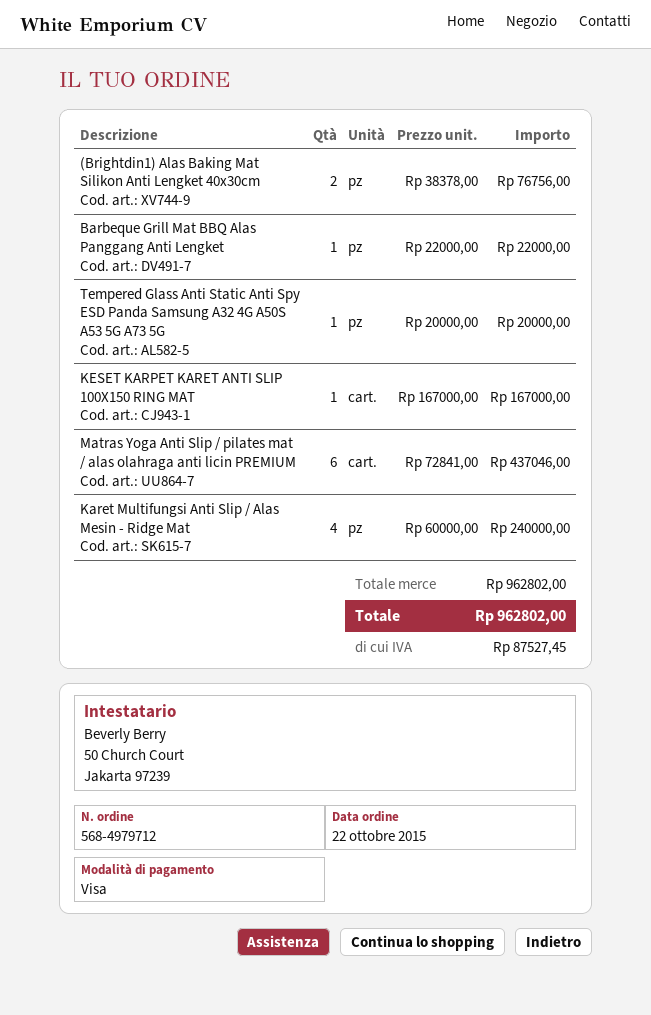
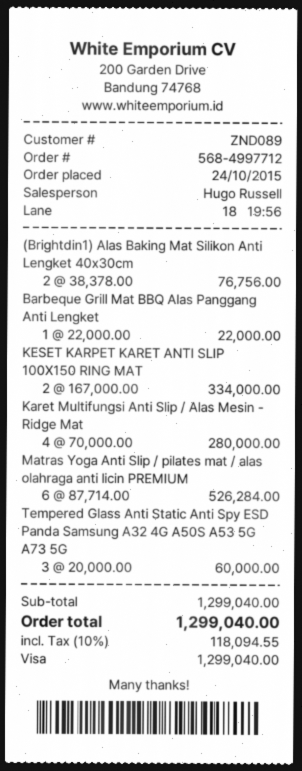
order number: 568-4979712 -> 568-4997712
order date: 2015-10-22 -> 2015-10-24
Tempered Glass Anti Static Anti Spy ESD Panda Samsung A32 4G A50S A53 5G A73 5G: 1 x 20000.00 = 20000.00 -> 3 x 20000.00 = 60000.00
KESET KARPET KARET ANTI SLIP 100X150 RING MAT: 1 x 167000.00 = 167000.00 -> 2 x 167000.00 = 334000.00
Matras Yoga Anti Slip / pilates mat / alas olahraga anti licin PREMIUM: 6 x 72841.00 = 437046.00 -> 6 x 87714.00 = 526284.00
Karet Multifungsi Anti Slip / Alas Mesin - Ridge Mat: 4 x 60000.00 = 240000.00 -> 4 x 70000.00 = 280000.00
subtotal: 962802.00 -> 1299040.00
tax: 87527.45 -> 118094.55
total: 962802.00 -> 1299040.00

